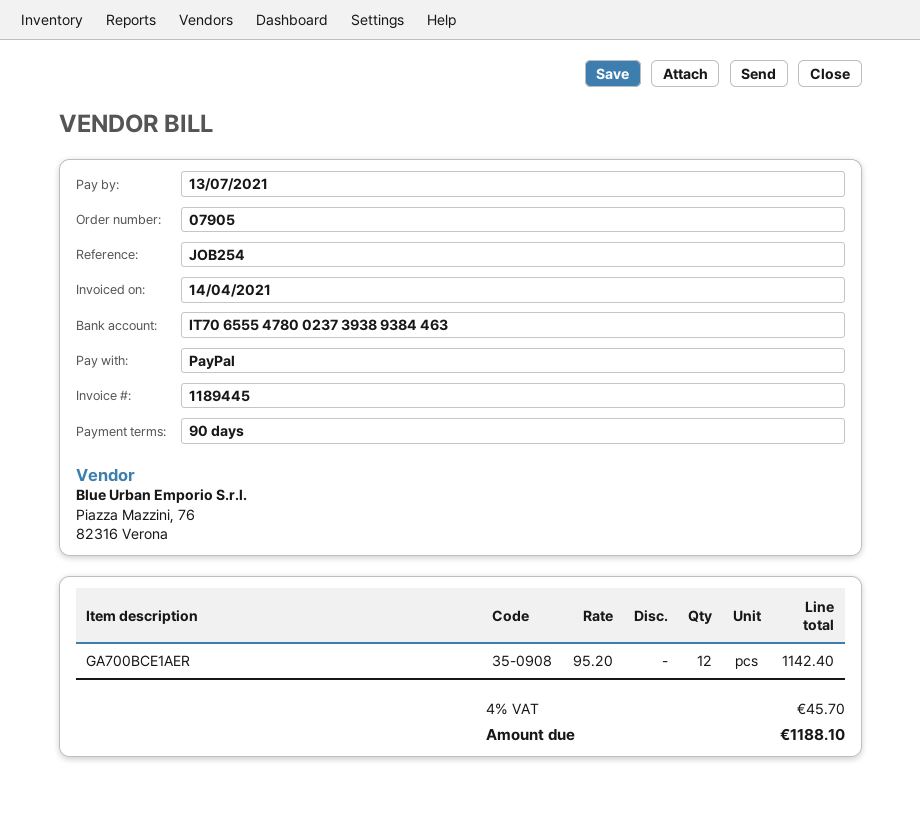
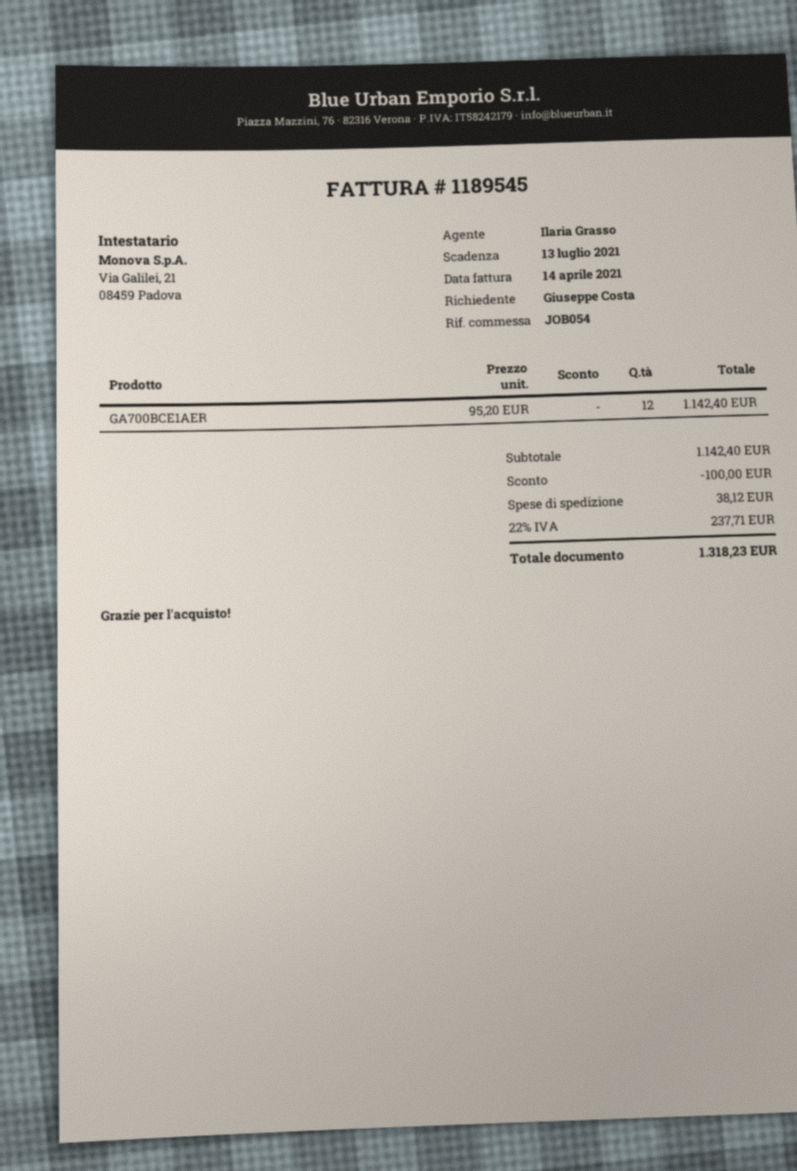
invoice number: 1189445 -> 1189545
reference: JOB254 -> JOB054
discount: none -> 100.00
shipping: none -> 38.12
tax: 4% = 45.70 -> 22% = 237.71
total: 1188.10 -> 1318.23

